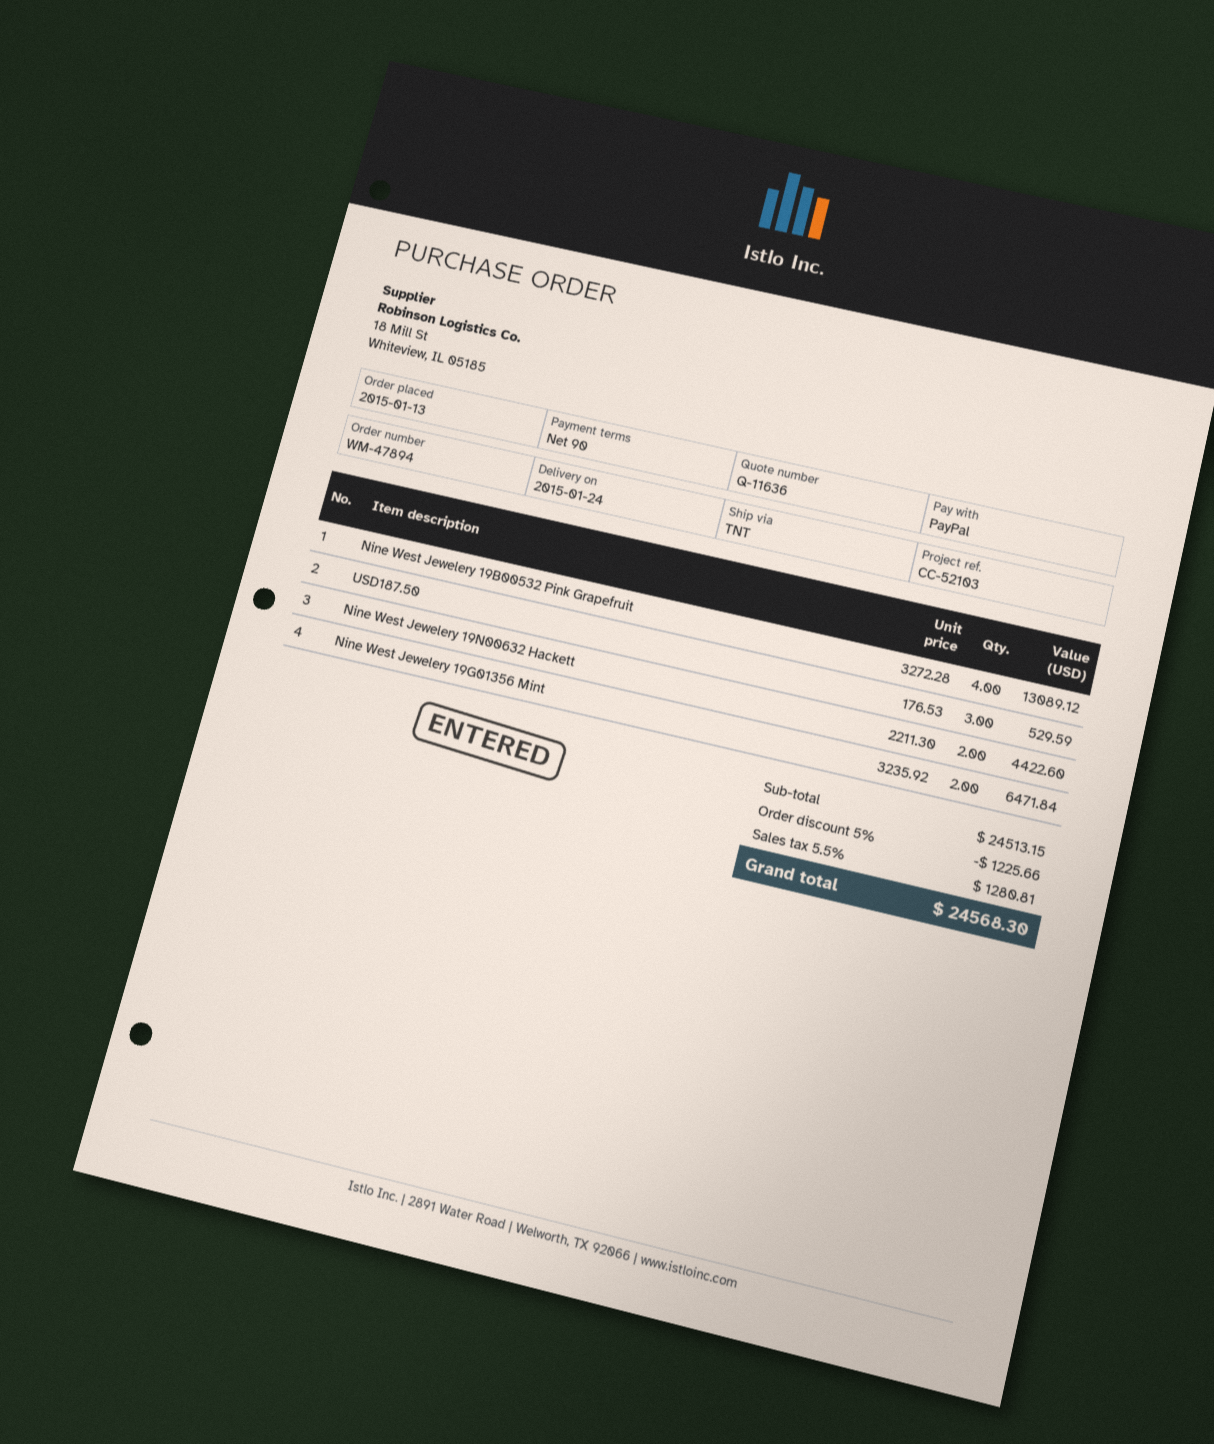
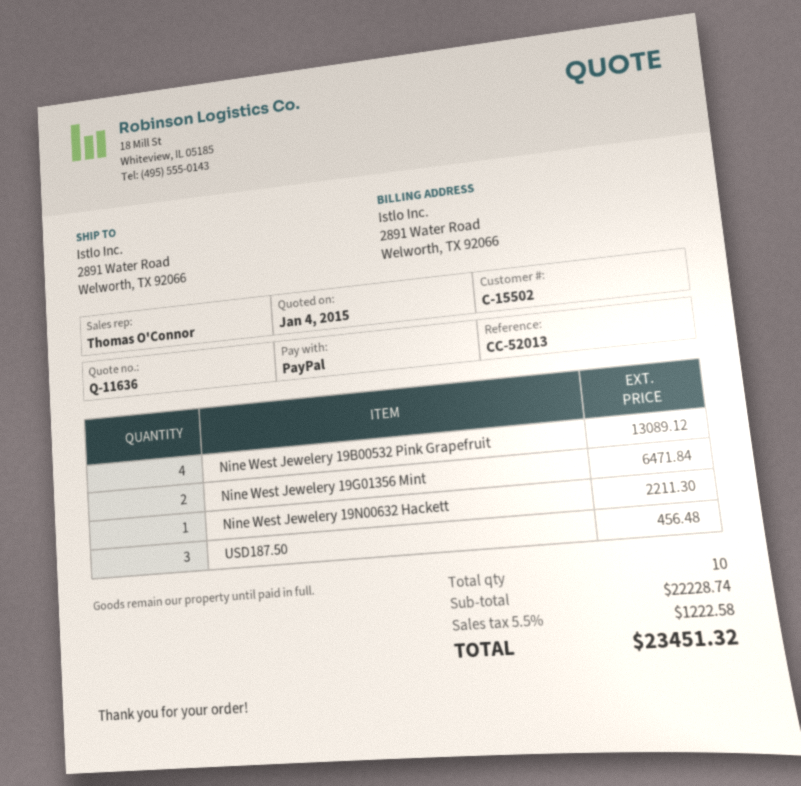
reference: CC-52103 -> CC-52013
USD187.50: 3 for 529.59 -> 3 for 456.48
Nine West Jewelery 19N00632 Hackett: 2 for 4422.60 -> 1 for 2211.30
subtotal: 24513.15 -> 22228.74
discount: 5% = 1225.66 -> none
tax: 5.5% = 1280.81 -> 5.5% = 1222.58
total: 24568.30 -> 23451.32

